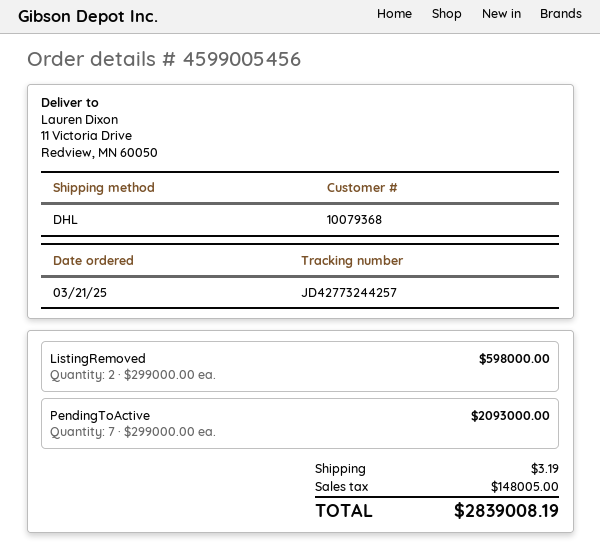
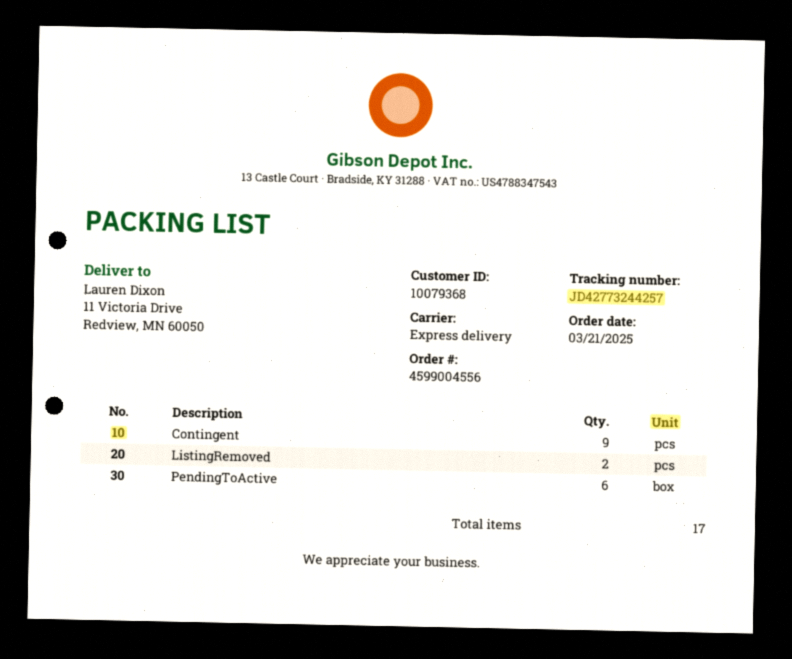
order number: 4599005456 -> 4599004556
shipping method: DHL -> express
PendingToActive: 7 -> 6
Contingent: none -> 9

